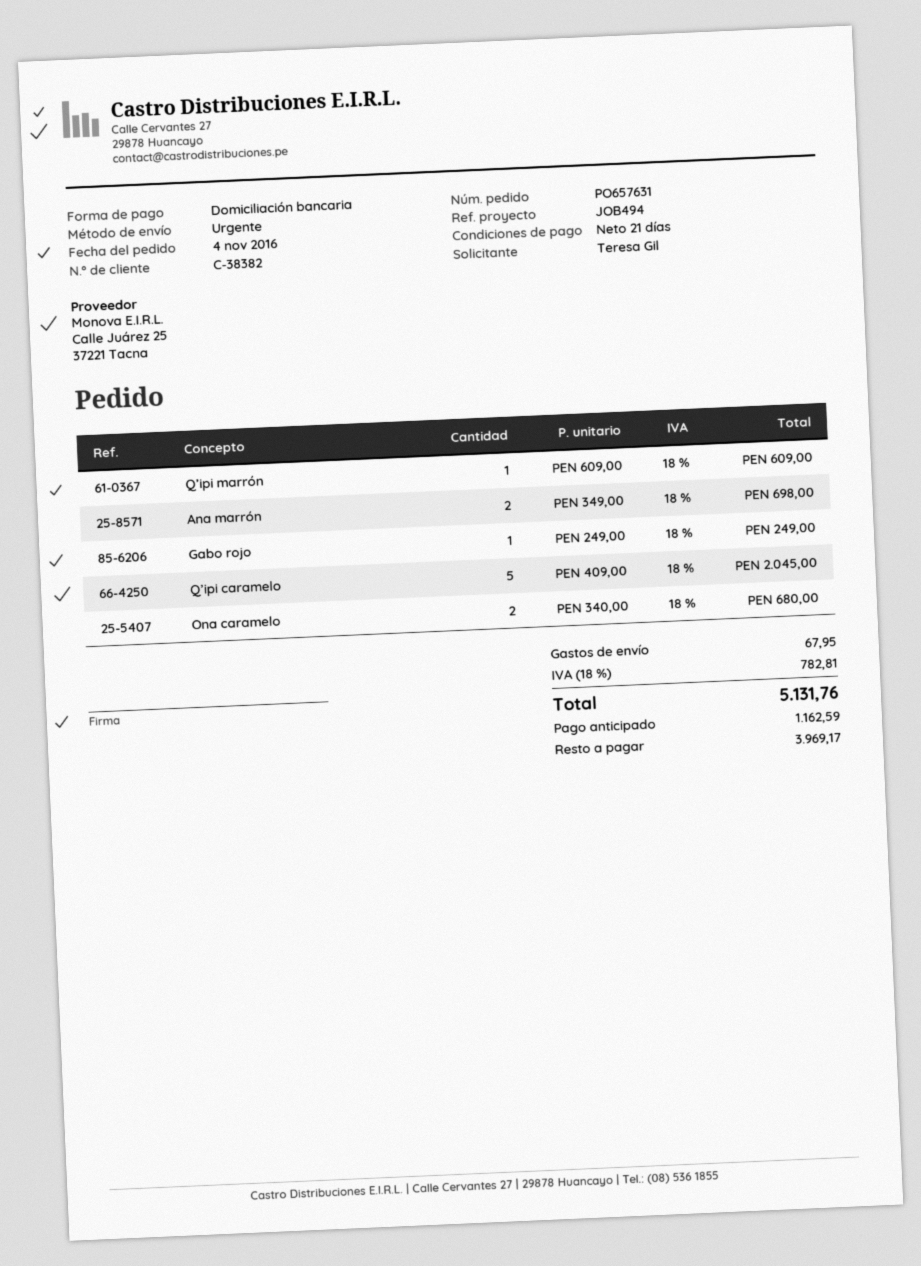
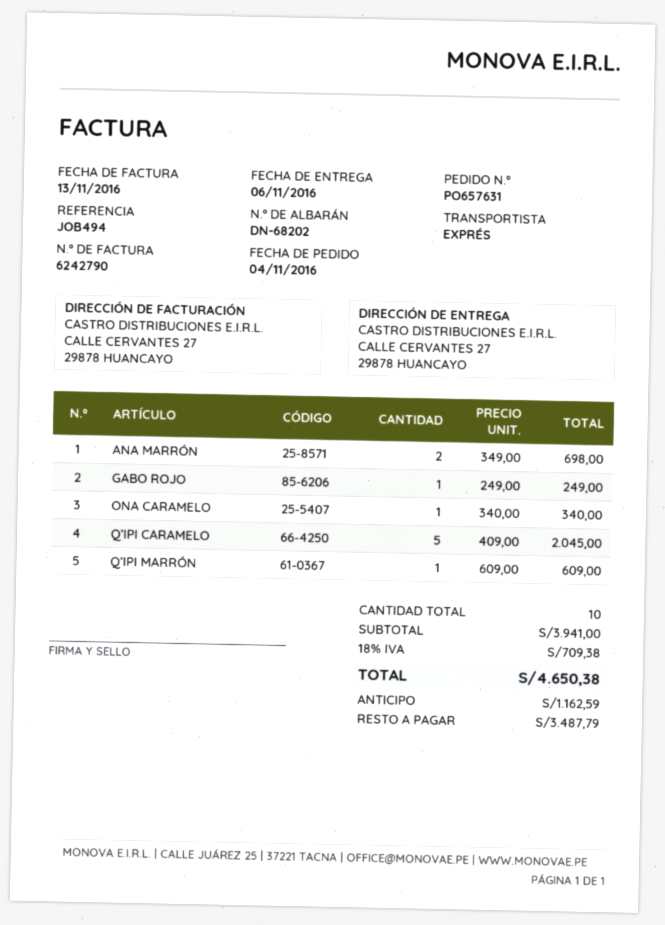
Ona caramelo: 2 x 340.00 = 680.00 -> 1 x 340.00 = 340.00
shipping: 67.95 -> none
tax: 18% = 782.81 -> 18% = 709.38
total: 5131.76 -> 4650.38
balance: 3969.17 -> 3487.79

